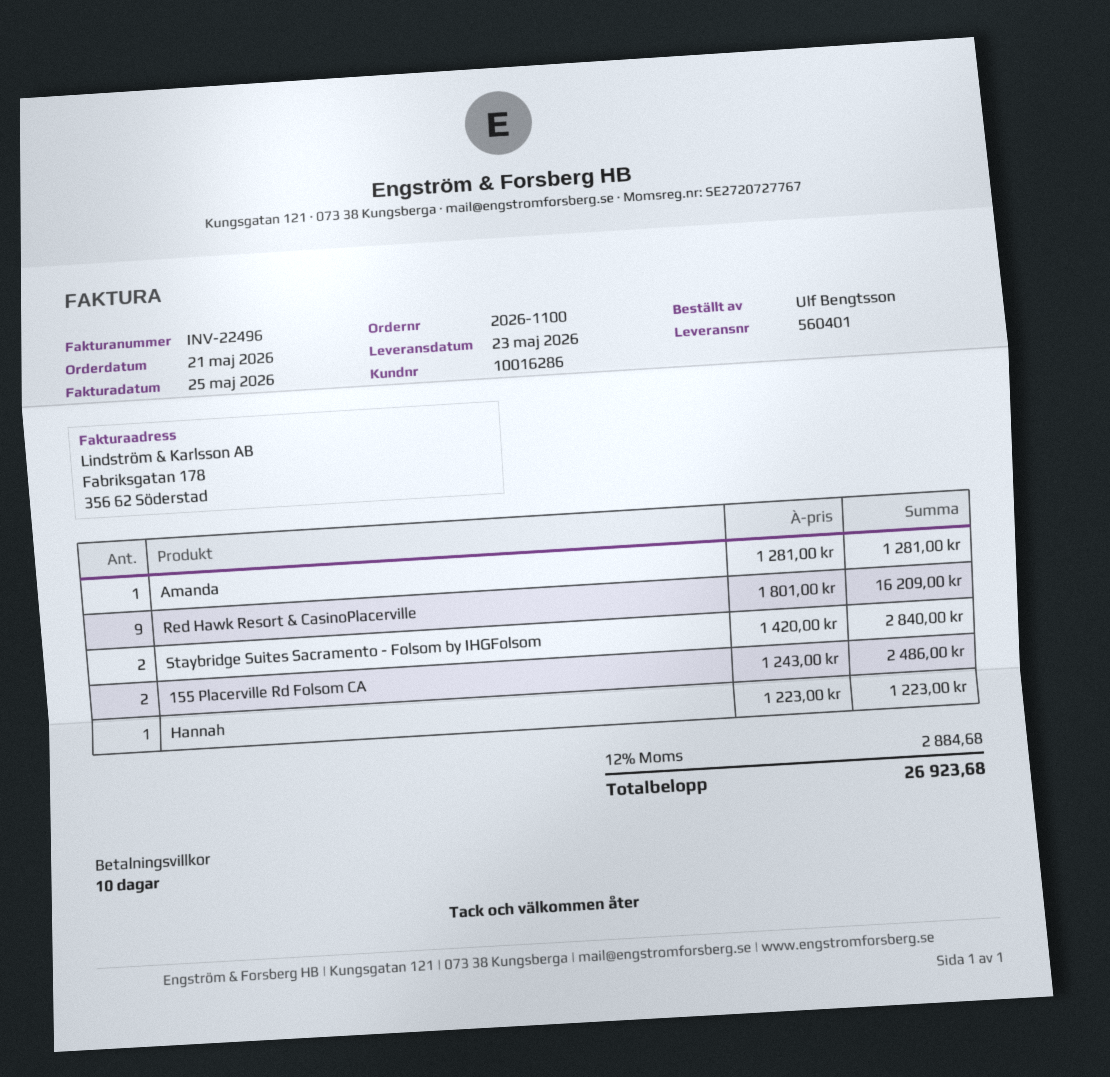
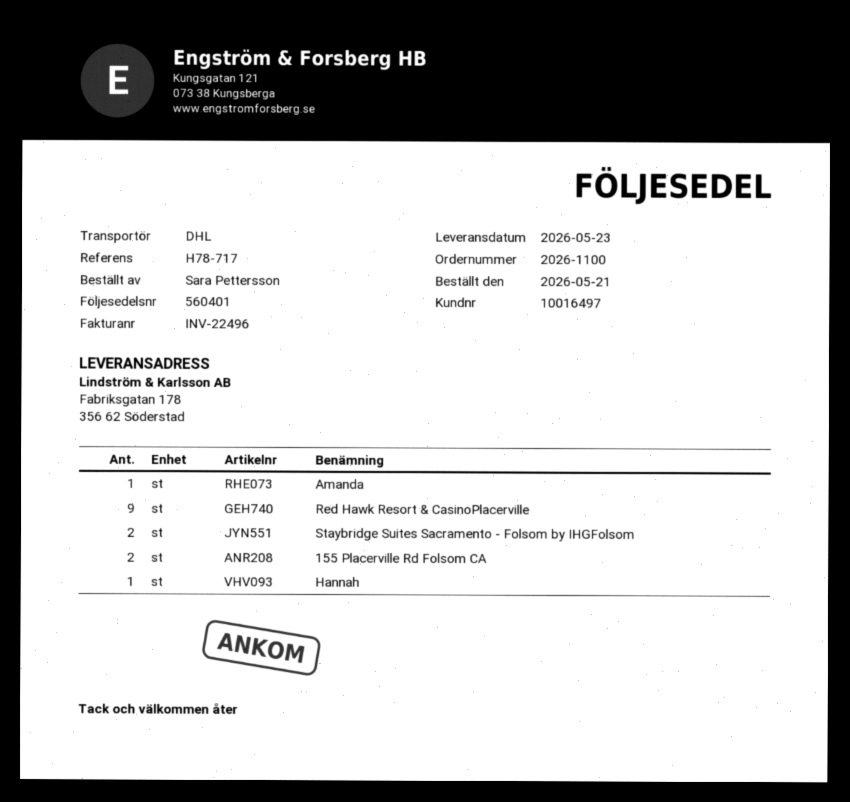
customer number: 10016286 -> 10016497
ordered by: Ulf Bengtsson -> Sara Pettersson

